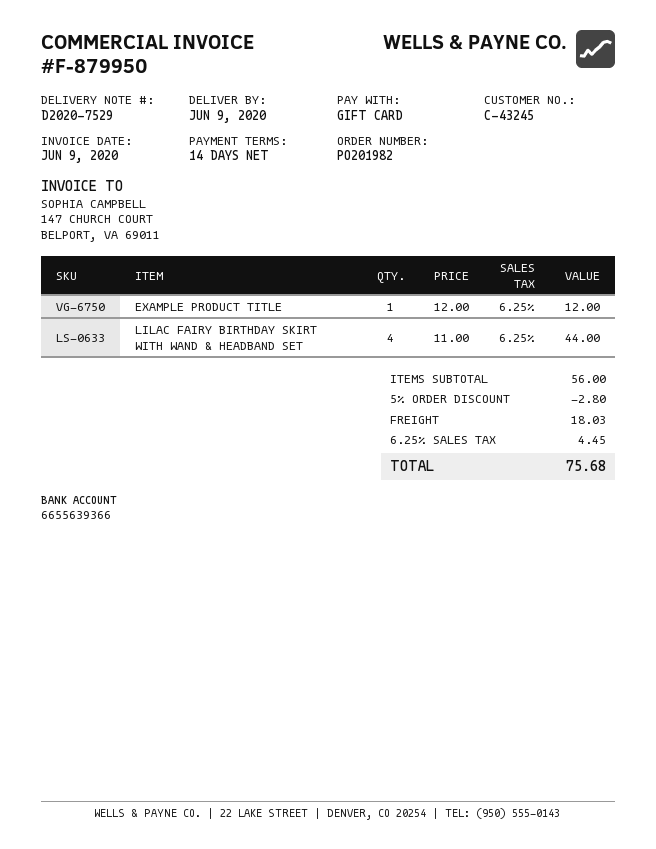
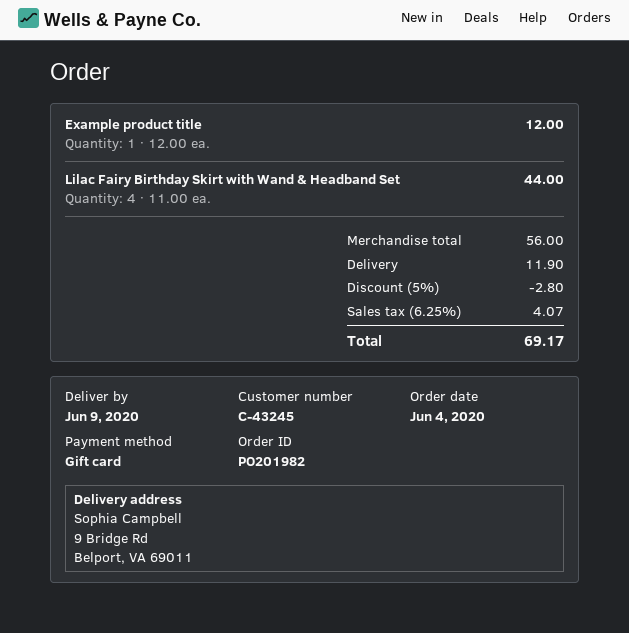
shipping: 18.03 -> 11.90
tax: 6.25% = 4.45 -> 6.25% = 4.07
total: 75.68 -> 69.17

